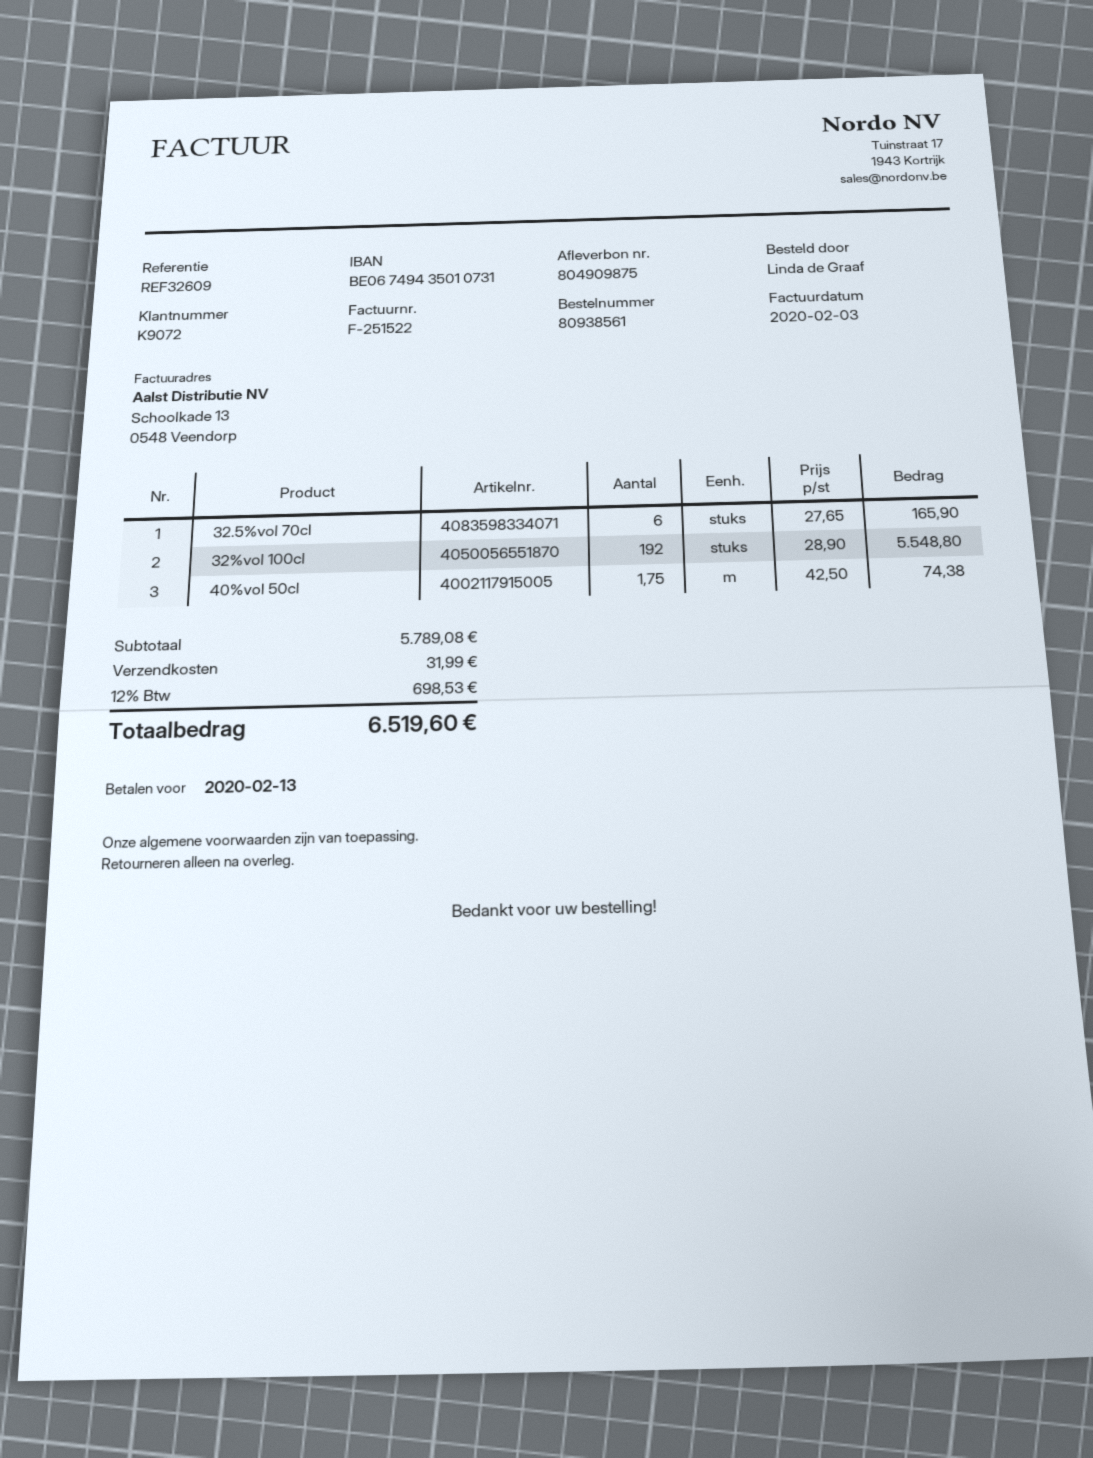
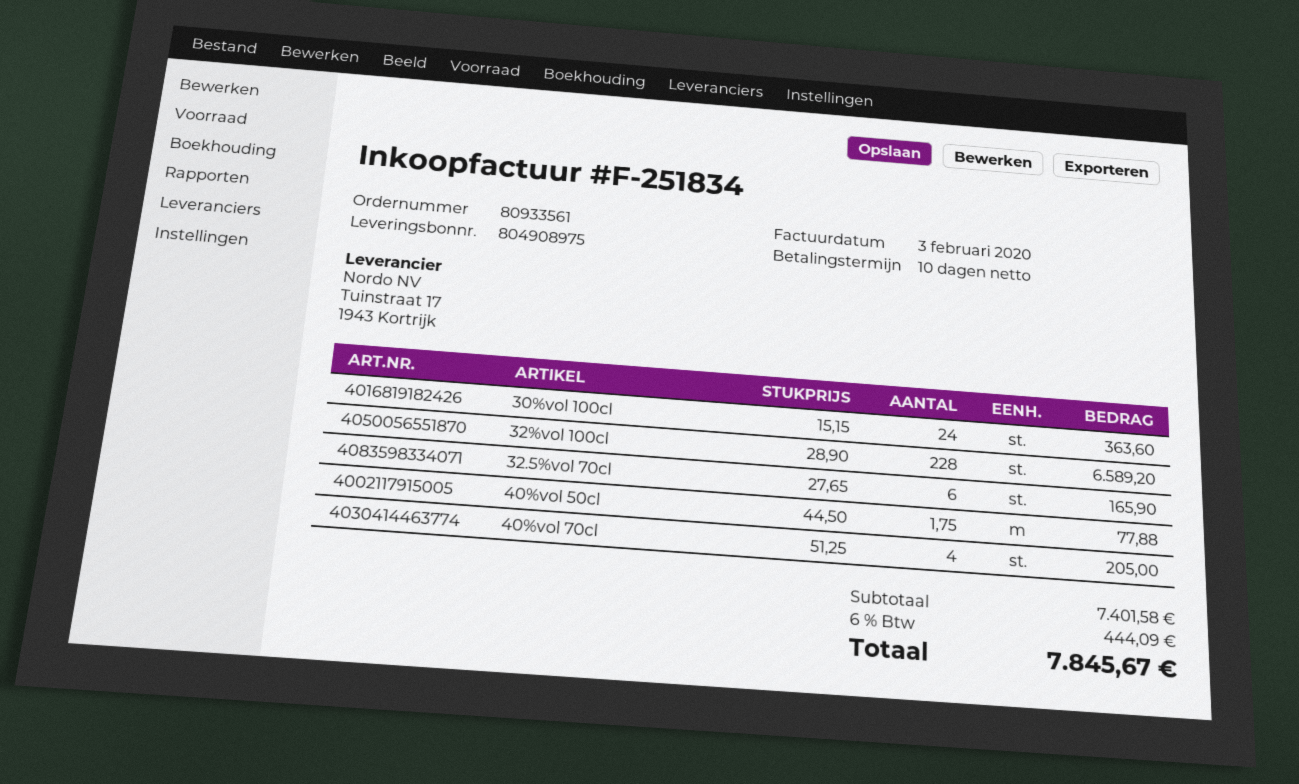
order number: 80938561 -> 80933561
delivery note number: 804909875 -> 804908975
invoice number: F-251522 -> F-251834
32%vol 100cl: 192 x 28.90 = 5548.80 -> 228 x 28.90 = 6589.20
40%vol 50cl: 1.75 x 42.50 = 74.38 -> 1.75 x 44.50 = 77.88
30%vol 100cl: none -> 24 x 15.15 = 363.60
40%vol 70cl: none -> 4 x 51.25 = 205.00
subtotal: 5789.08 -> 7401.58
shipping: 31.99 -> none
tax: 12% = 698.53 -> 6% = 444.09
total: 6519.60 -> 7845.67

